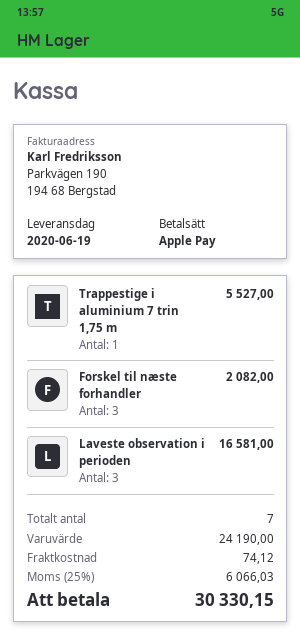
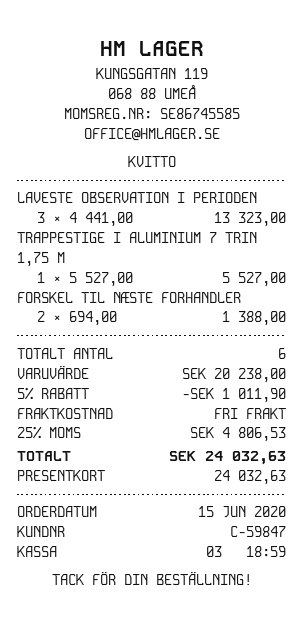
payment method: Apple Pay -> gift card
Forskel til næste forhandler: 3 for 2082.00 -> 2 for 1388.00
Laveste observation i perioden: 3 for 16581.00 -> 3 for 13323.00
total quantity: 7 -> 6
subtotal: 24190.00 -> 20238.00
discount: none -> 5% = 1011.90
shipping: 74.12 -> 0.00
tax: 25% = 6066.03 -> 25% = 4806.53
total: 30330.15 -> 24032.63

